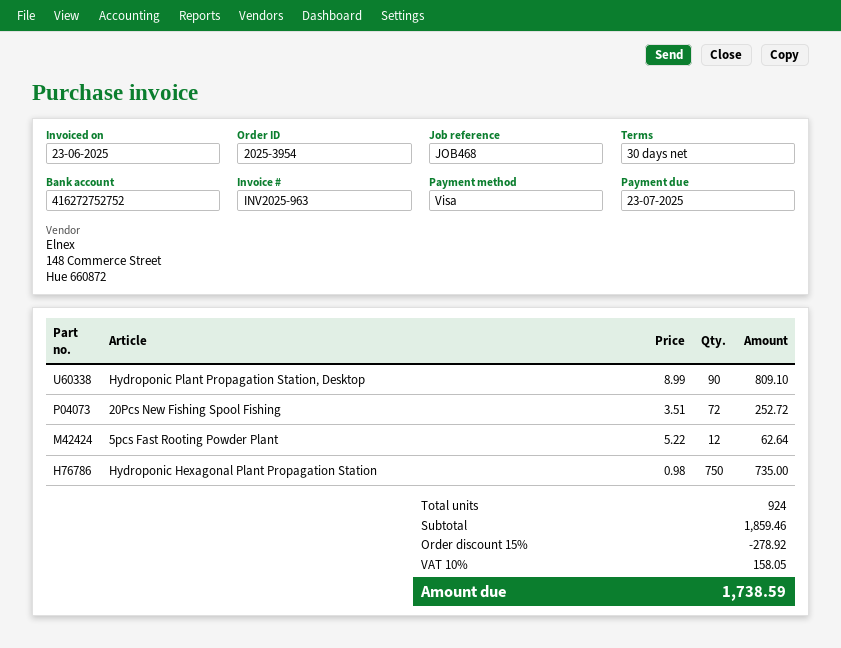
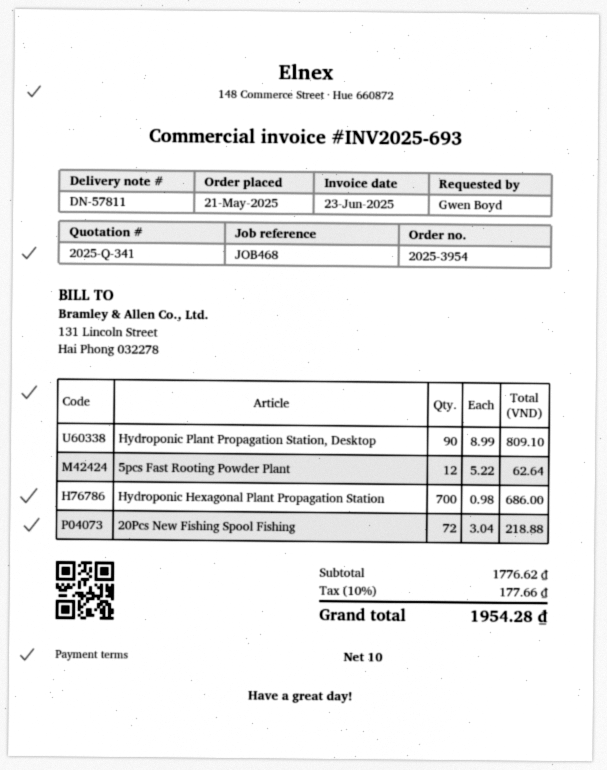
invoice number: INV2025-963 -> INV2025-693
payment terms: 30 days -> 10 days
20Pcs New Fishing Spool Fishing: 72 x 3.51 = 252.72 -> 72 x 3.04 = 218.88
Hydroponic Hexagonal Plant Propagation Station: 750 x 0.98 = 735.00 -> 700 x 0.98 = 686.00
subtotal: 1859.46 -> 1776.62
discount: 15% = 278.92 -> none
tax: 10% = 158.05 -> 10% = 177.66
total: 1738.59 -> 1954.28

